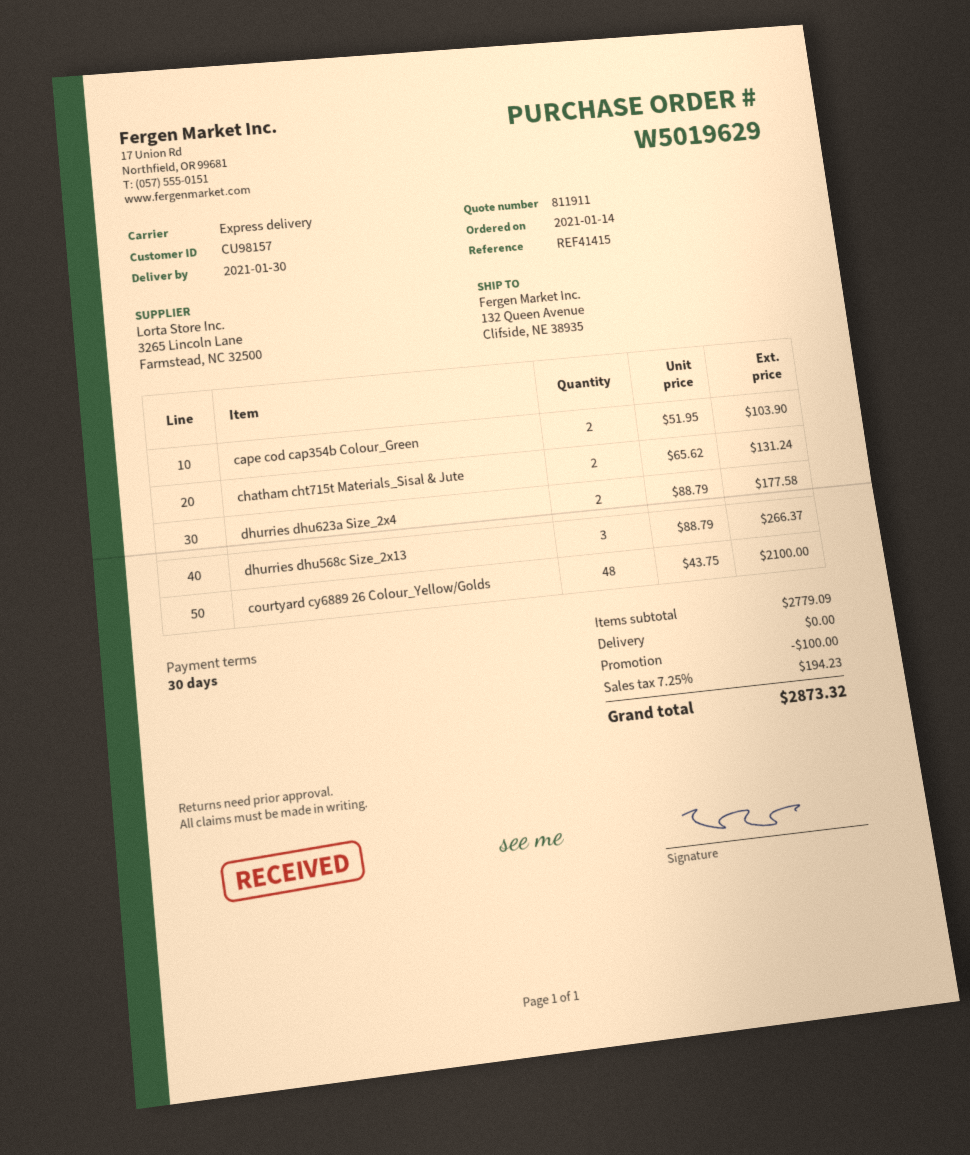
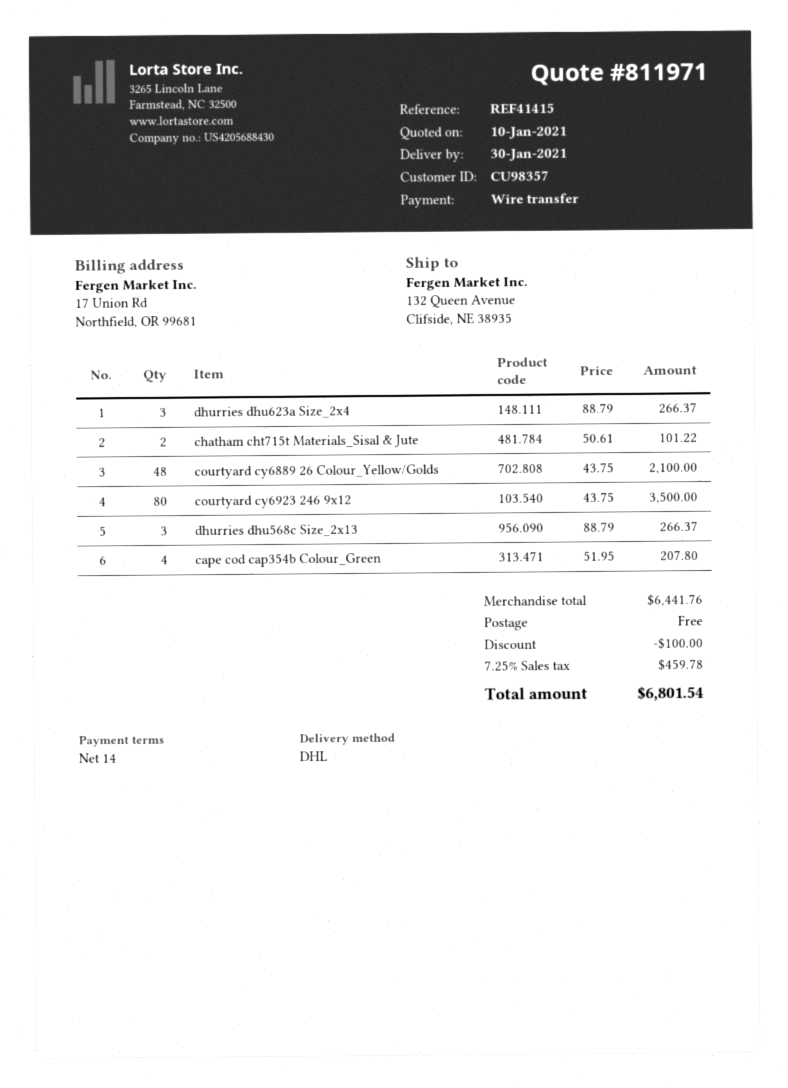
quote number: 811911 -> 811971
payment terms: 30 days -> 14 days
customer number: CU98157 -> CU98357
shipping method: express -> DHL
cape cod cap354b Colour_Green: 2 x 51.95 = 103.90 -> 4 x 51.95 = 207.80
chatham cht715t Materials_Sisal & Jute: 2 x 65.62 = 131.24 -> 2 x 50.61 = 101.22
dhurries dhu623a Size_2x4: 2 x 88.79 = 177.58 -> 3 x 88.79 = 266.37
courtyard cy6923 246 9x12: none -> 80 x 43.75 = 3500.00
subtotal: 2779.09 -> 6441.76
tax: 7.25% = 194.23 -> 7.25% = 459.78
total: 2873.32 -> 6801.54

